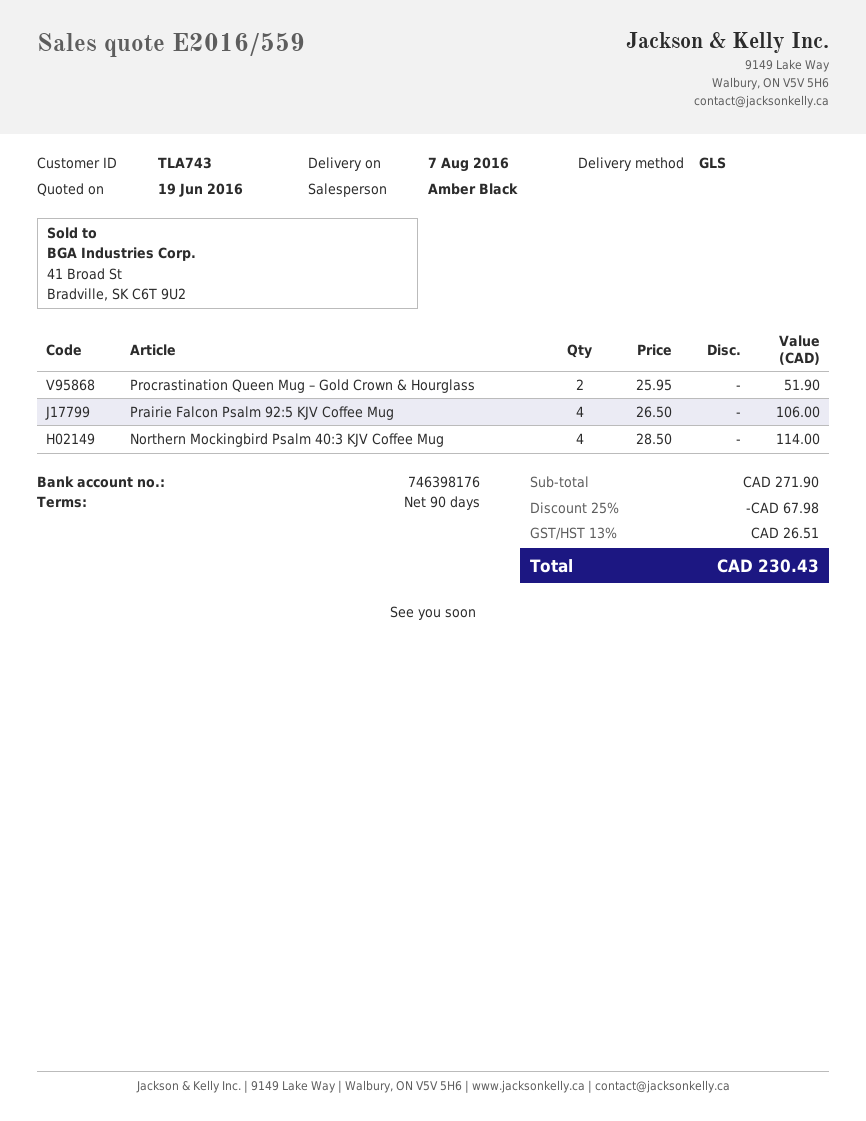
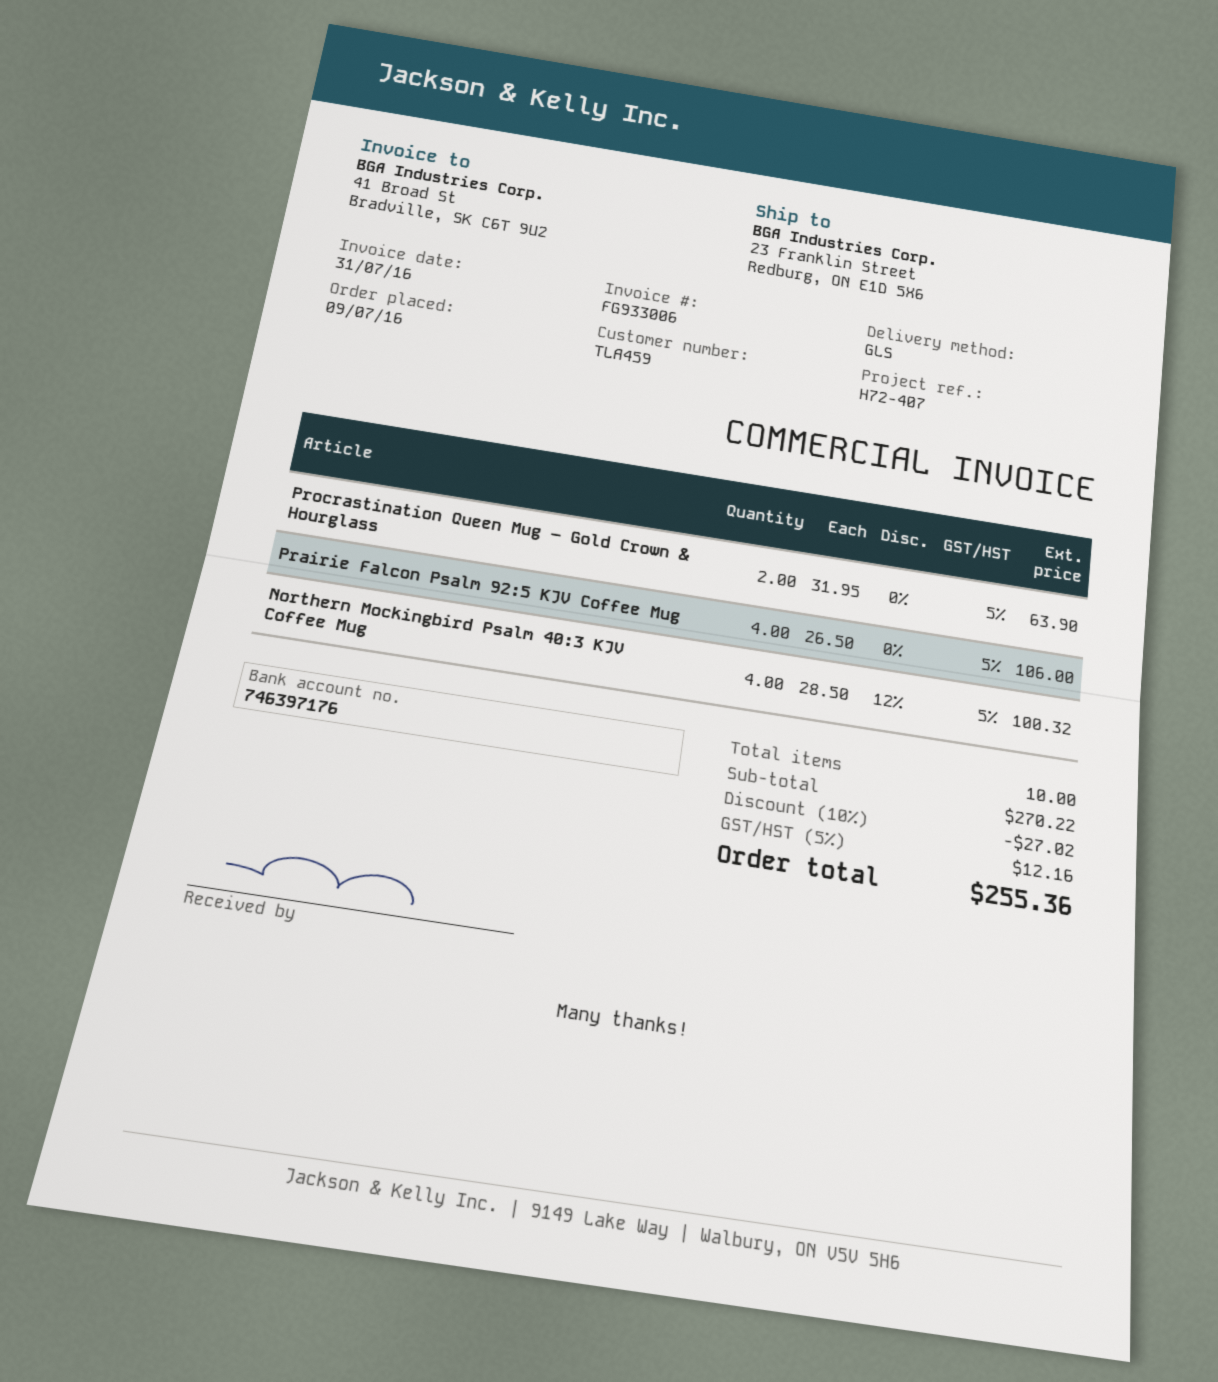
customer number: TLA743 -> TLA459
bank account: 746398176 -> 746397176
Procrastination Queen Mug – Gold Crown & Hourglass: 2 x 25.95 = 51.90 -> 2 x 31.95 = 63.90
Northern Mockingbird Psalm 40:3 KJV Coffee Mug: 4 x 28.50 = 114.00 -> 4 x 28.50 - 12% = 100.32
subtotal: 271.90 -> 270.22
discount: 25% = 67.98 -> 10% = 27.02
tax: 13% = 26.51 -> 5% = 12.16
total: 230.43 -> 255.36

